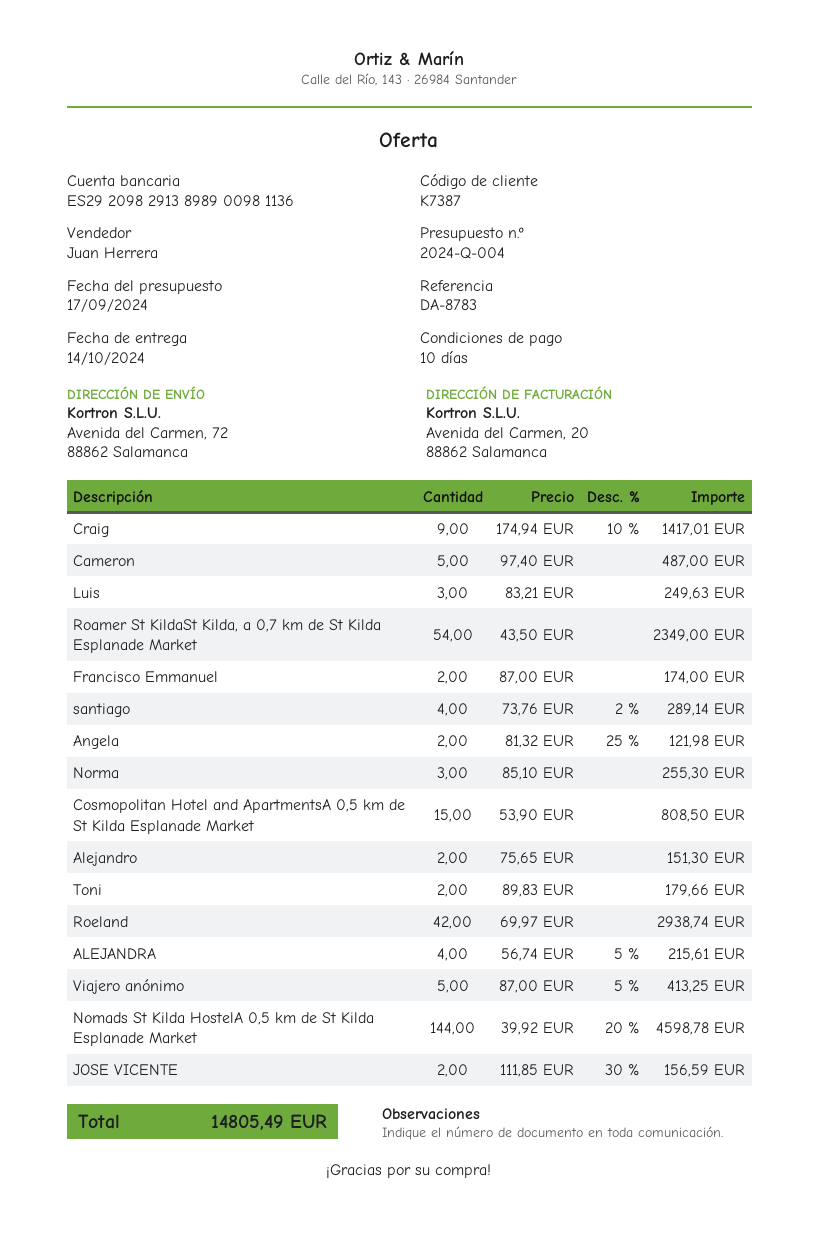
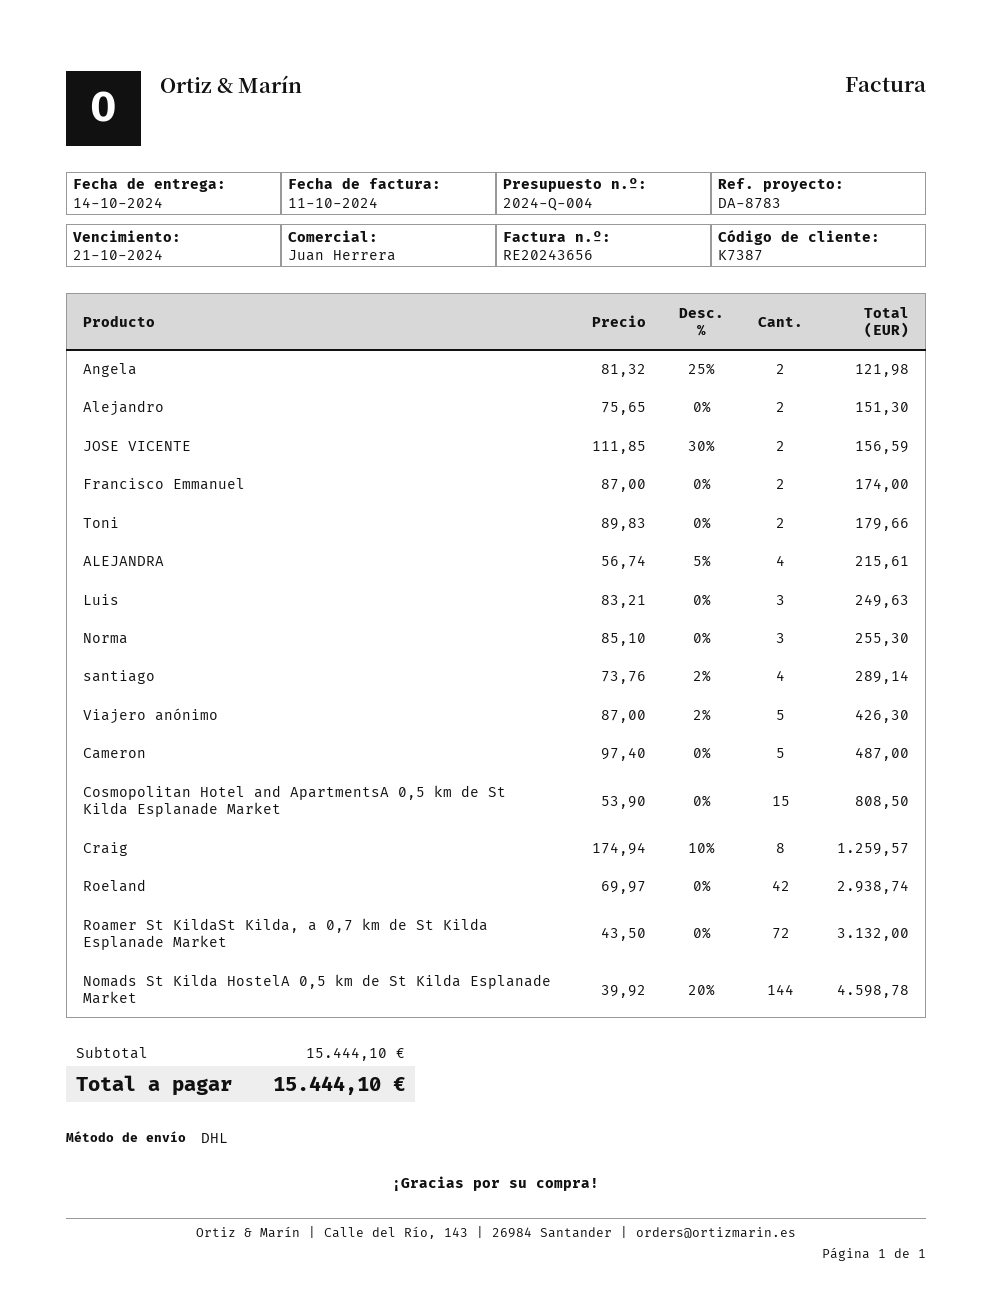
Craig: 9 x 174.94 - 10% = 1417.01 -> 8 x 174.94 - 10% = 1259.57
Roamer St KildaSt Kilda, a 0,7 km de St Kilda Esplanade Market: 54 x 43.50 = 2349.00 -> 72 x 43.50 = 3132.00
Viajero anónimo: 5 x 87.00 - 5% = 413.25 -> 5 x 87.00 - 2% = 426.30
total: 14805.49 -> 15444.10

